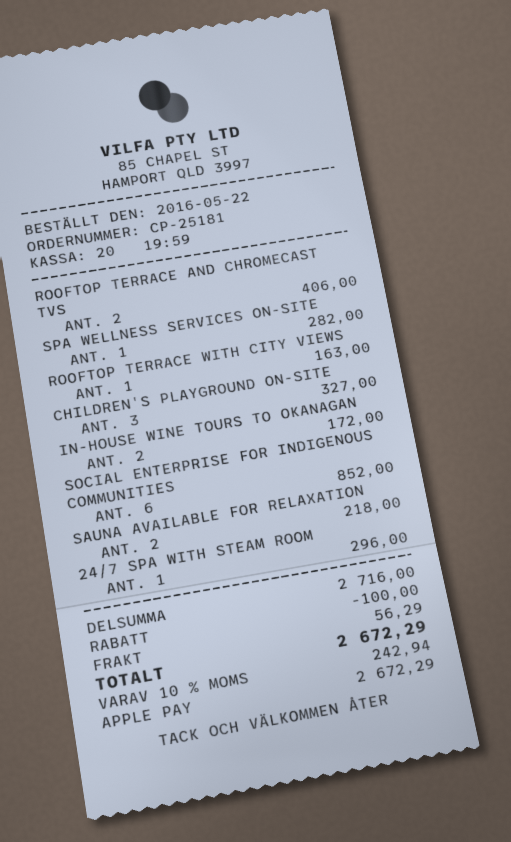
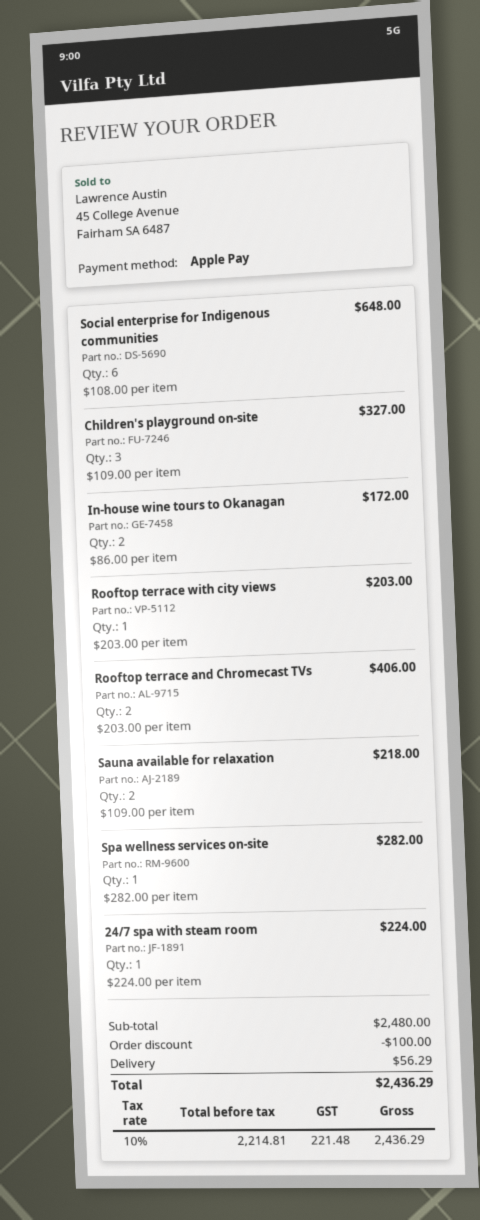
ROOFTOP TERRACE WITH CITY VIEWS: 1 for 163.00 -> 1 for 203.00
SOCIAL ENTERPRISE FOR INDIGENOUS COMMUNITIES: 6 for 852.00 -> 6 for 648.00
24/7 SPA WITH STEAM ROOM: 1 for 296.00 -> 1 for 224.00
subtotal: 2716.00 -> 2480.00
tax: 10% = 242.94 -> 10% = 221.48
total: 2672.29 -> 2436.29

